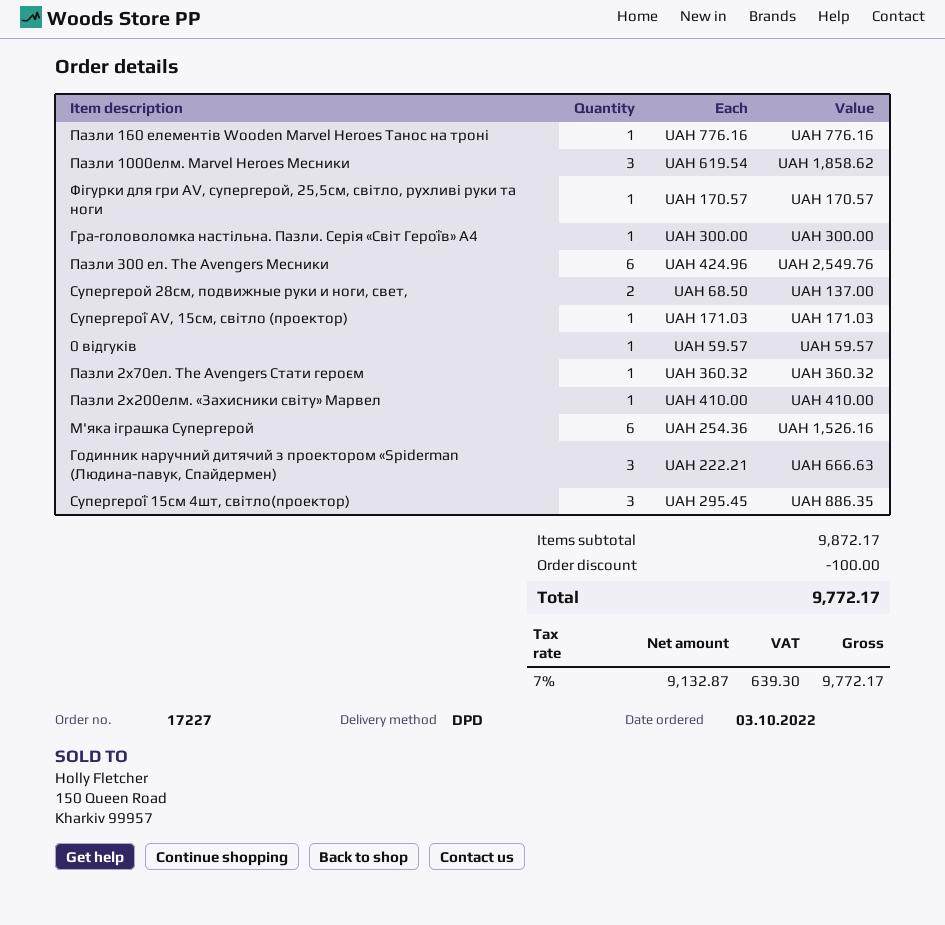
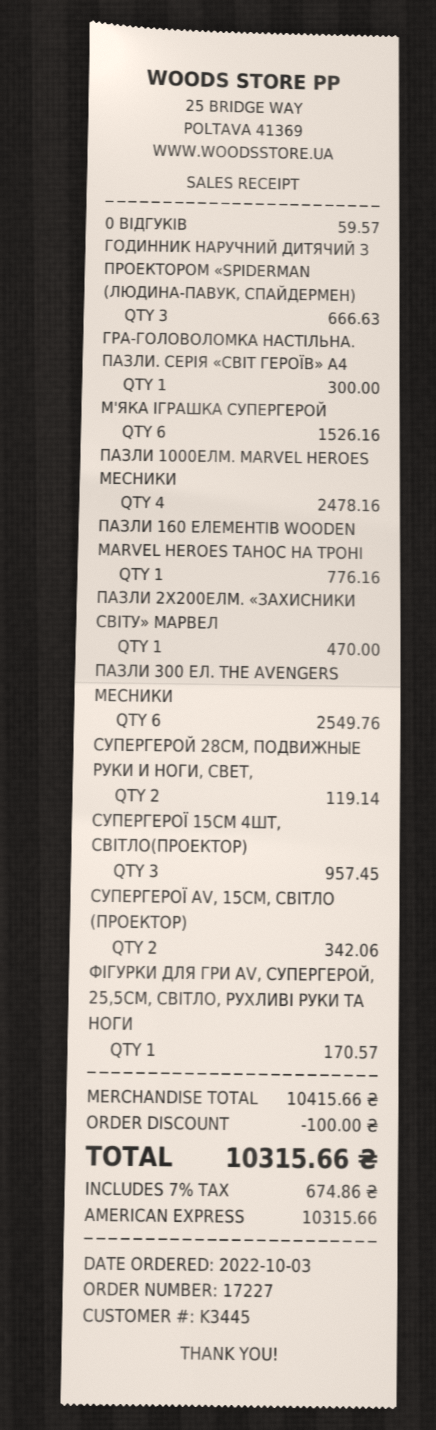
Пазли 1000елм. Marvel Heroes Месники: 3 for 1858.62 -> 4 for 2478.16
Супергерой 28см, подвижные руки и ноги, свет,: 2 for 137.00 -> 2 for 119.14
Супергерої AV, 15см, світло (проектор): 1 for 171.03 -> 2 for 342.06
Пазли 2x70ел. The Avengers Стати героєм: 1 for 360.32 -> none
Пазли 2х200елм. «Захисники світу» Марвел: 1 for 410.00 -> 1 for 470.00
Супергерої 15см 4шт, світло(проектор): 3 for 886.35 -> 3 for 957.45
subtotal: 9872.17 -> 10415.66
tax: 7% = 639.30 -> 7% = 674.86
total: 9772.17 -> 10315.66

